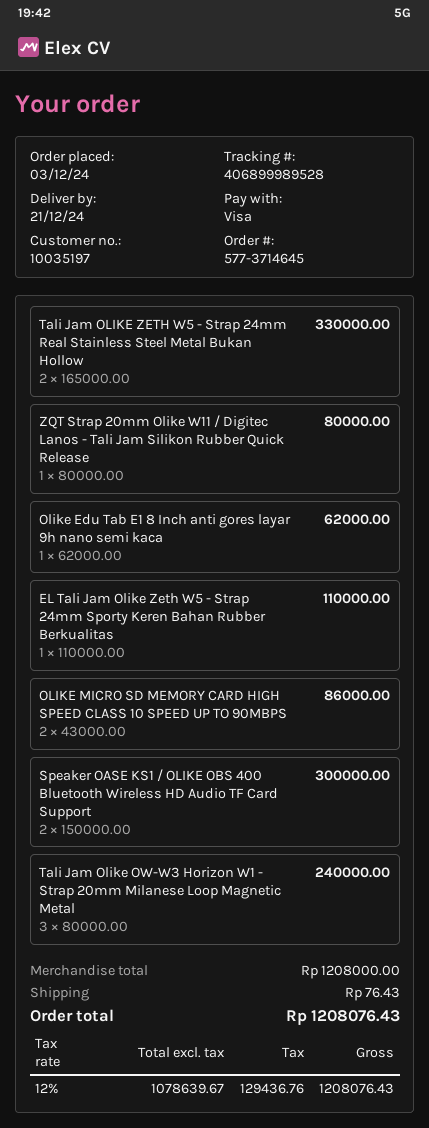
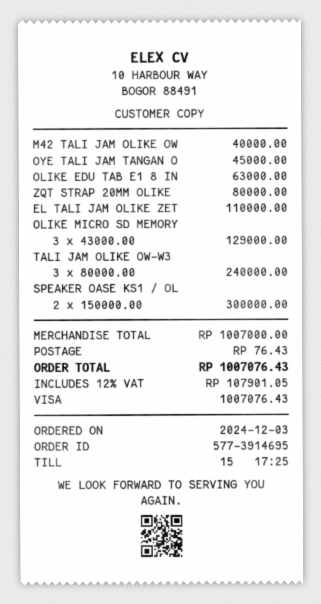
order number: 577-3714645 -> 577-3914695
Tali Jam OLIKE ZETH W5 - Strap 24mm Real Stainless Steel Metal Bukan Hollow: 2 x 165000.00 = 330000.00 -> none
Olike Edu Tab E1 8 Inch anti gores layar 9h nano semi kaca: 1 x 62000.00 = 62000.00 -> 1 x 63000.00 = 63000.00
OLIKE MICRO SD MEMORY CARD HIGH SPEED CLASS 10 SPEED UP TO 90MBPS: 2 x 43000.00 = 86000.00 -> 3 x 43000.00 = 129000.00
M42 TALI JAM OLIKE OW: none -> 1 x 40000.00 = 40000.00
OYE TALI JAM TANGAN O: none -> 1 x 45000.00 = 45000.00
subtotal: 1208000.00 -> 1007000.00
tax: 12% = 129436.76 -> 12% = 107901.05
total: 1208076.43 -> 1007076.43

